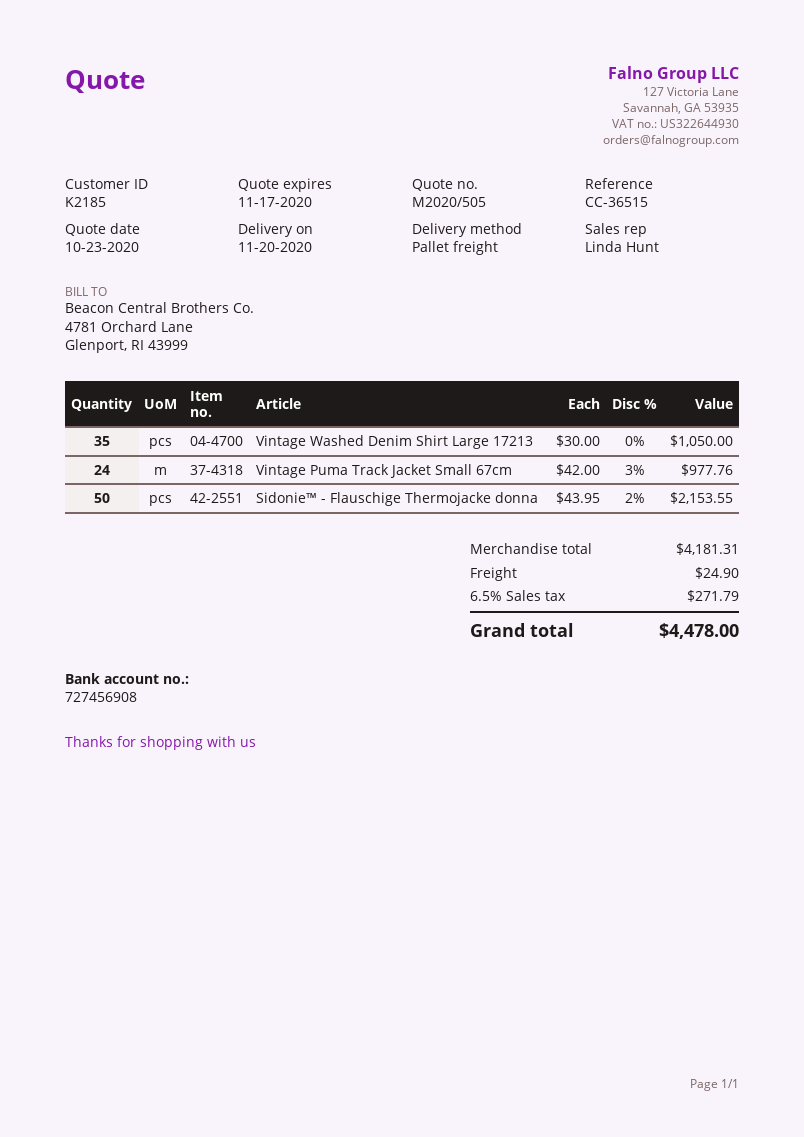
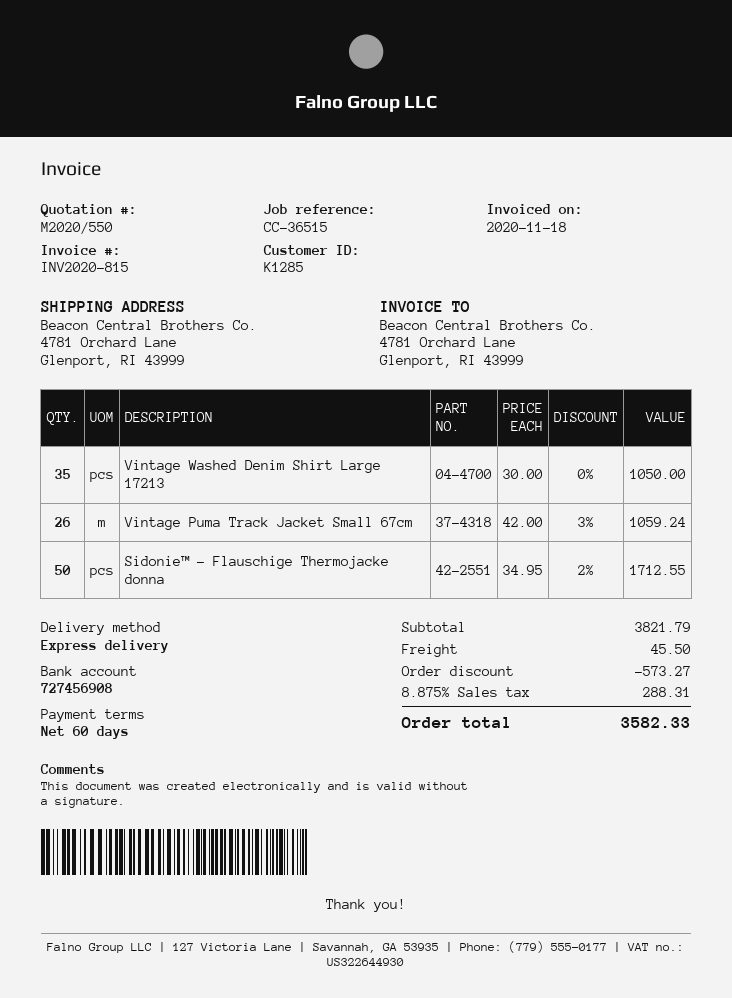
quote number: M2020/505 -> M2020/550
customer number: K2185 -> K1285
shipping method: pallet freight -> express
Vintage Puma Track Jacket Small 67cm: 24 x 42.00 - 3% = 977.76 -> 26 x 42.00 - 3% = 1059.24
Sidonie™ - Flauschige Thermojacke donna: 50 x 43.95 - 2% = 2153.55 -> 50 x 34.95 - 2% = 1712.55
subtotal: 4181.31 -> 3821.79
discount: none -> 573.27
shipping: 24.90 -> 45.50
tax: 6.5% = 271.79 -> 8.875% = 288.31
total: 4478.00 -> 3582.33

